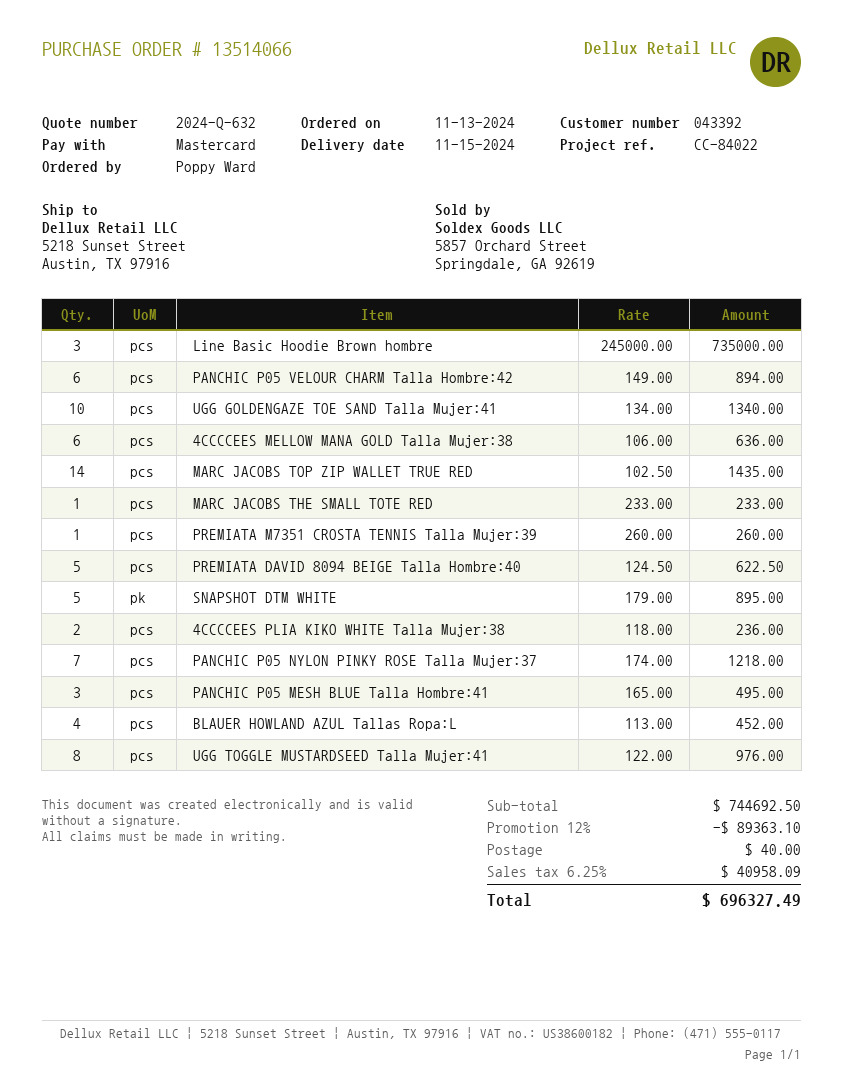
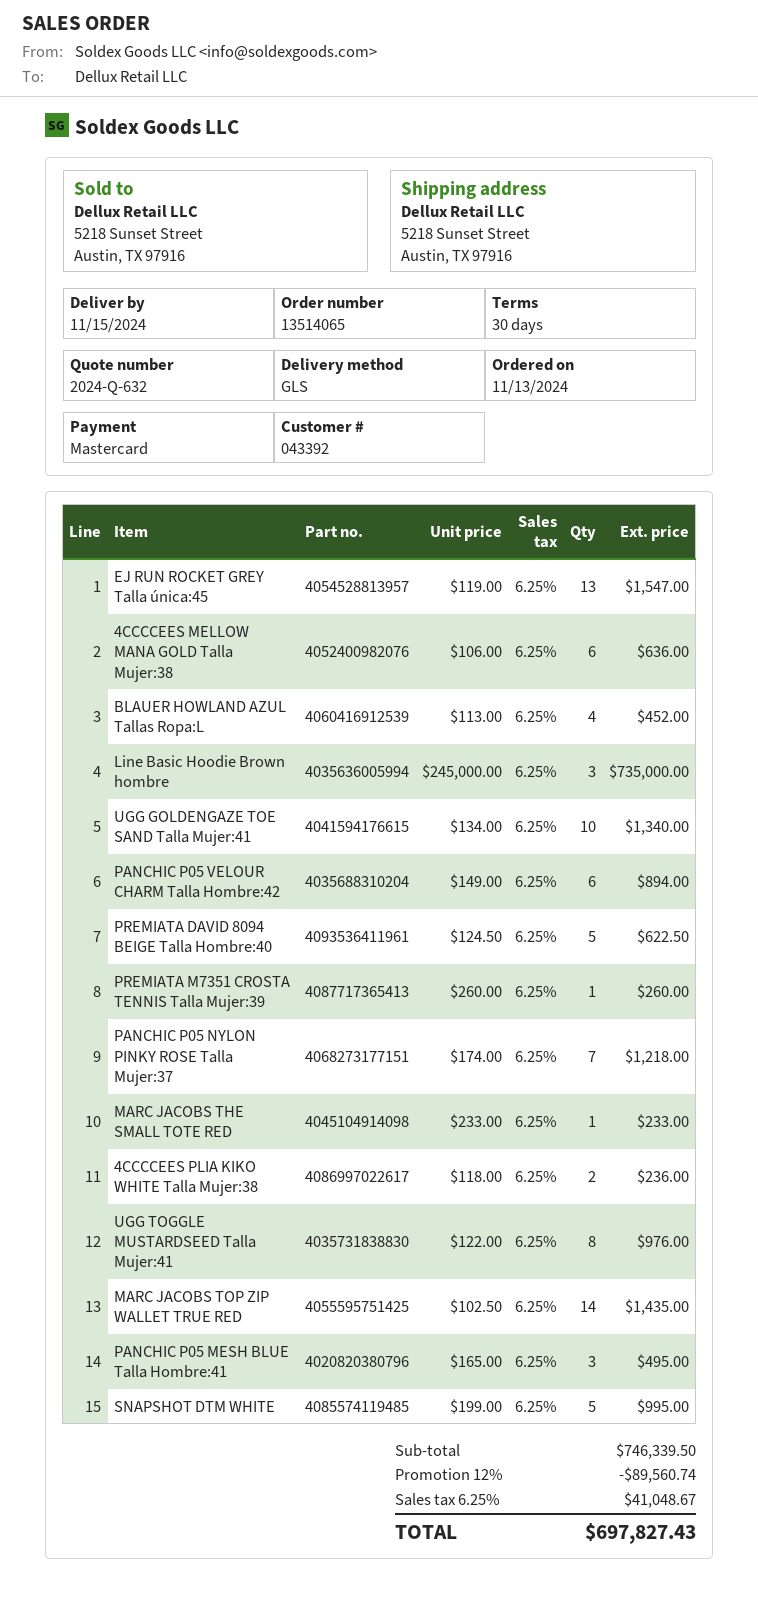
order number: 13514066 -> 13514065
SNAPSHOT DTM WHITE: 5 x 179.00 = 895.00 -> 5 x 199.00 = 995.00
EJ RUN ROCKET GREY Talla única:45: none -> 13 x 119.00 = 1547.00
subtotal: 744692.50 -> 746339.50
discount: 12% = 89363.10 -> 12% = 89560.74
shipping: 40.00 -> none
tax: 6.25% = 40958.09 -> 6.25% = 41048.67
total: 696327.49 -> 697827.43

